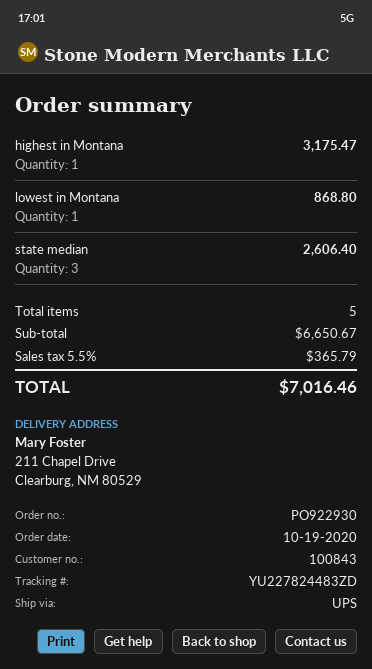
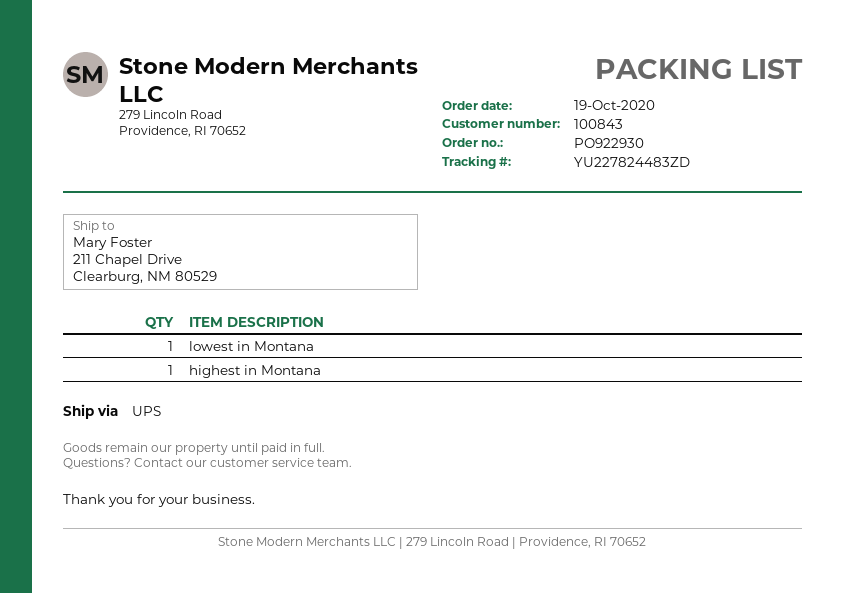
state median: 3 -> none

